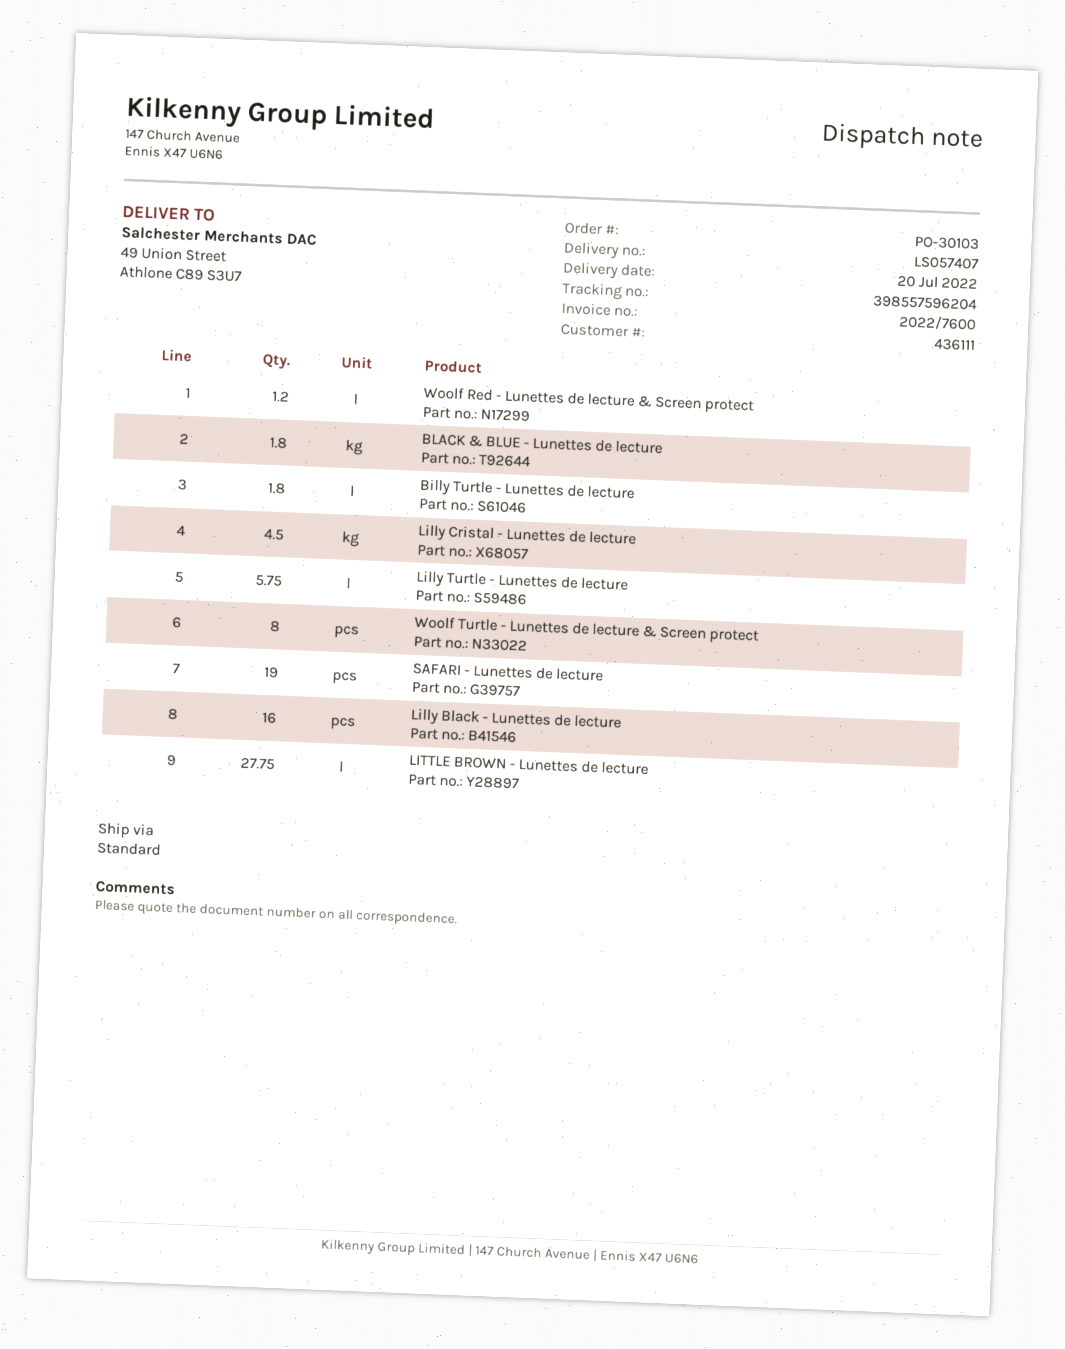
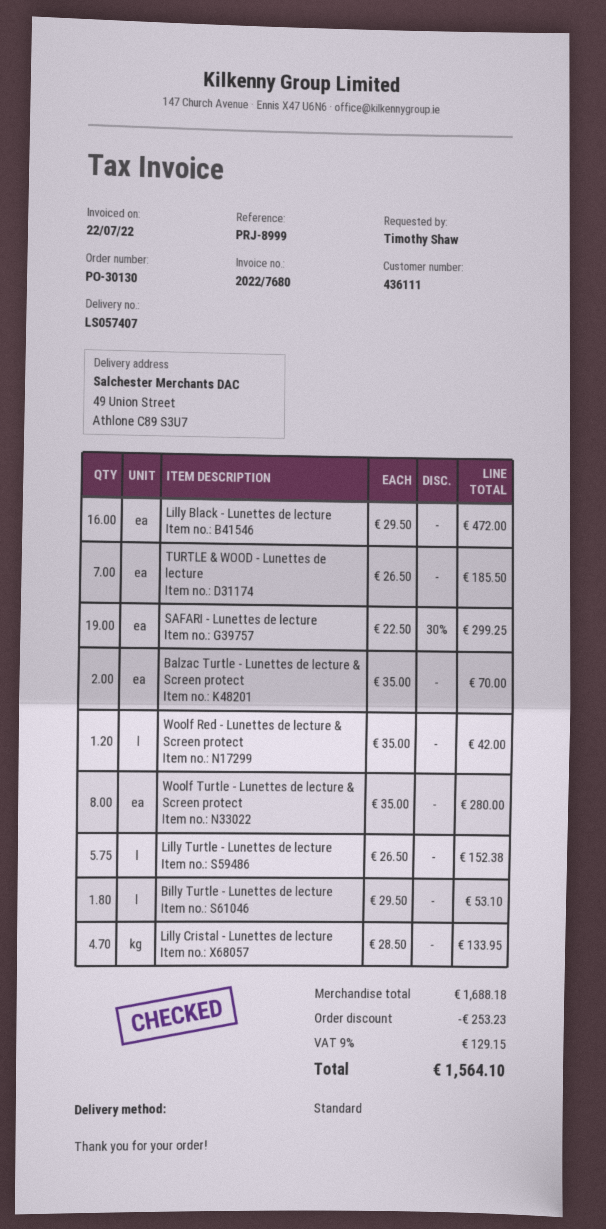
order number: PO-30103 -> PO-30130
invoice number: 2022/7600 -> 2022/7680
BLACK & BLUE - Lunettes de lecture: 1.8 -> none
Lilly Cristal - Lunettes de lecture: 4.5 -> 4.7
LITTLE BROWN - Lunettes de lecture: 27.75 -> none
TURTLE & WOOD - Lunettes de lecture: none -> 7
Balzac Turtle - Lunettes de lecture & Screen protect: none -> 2

